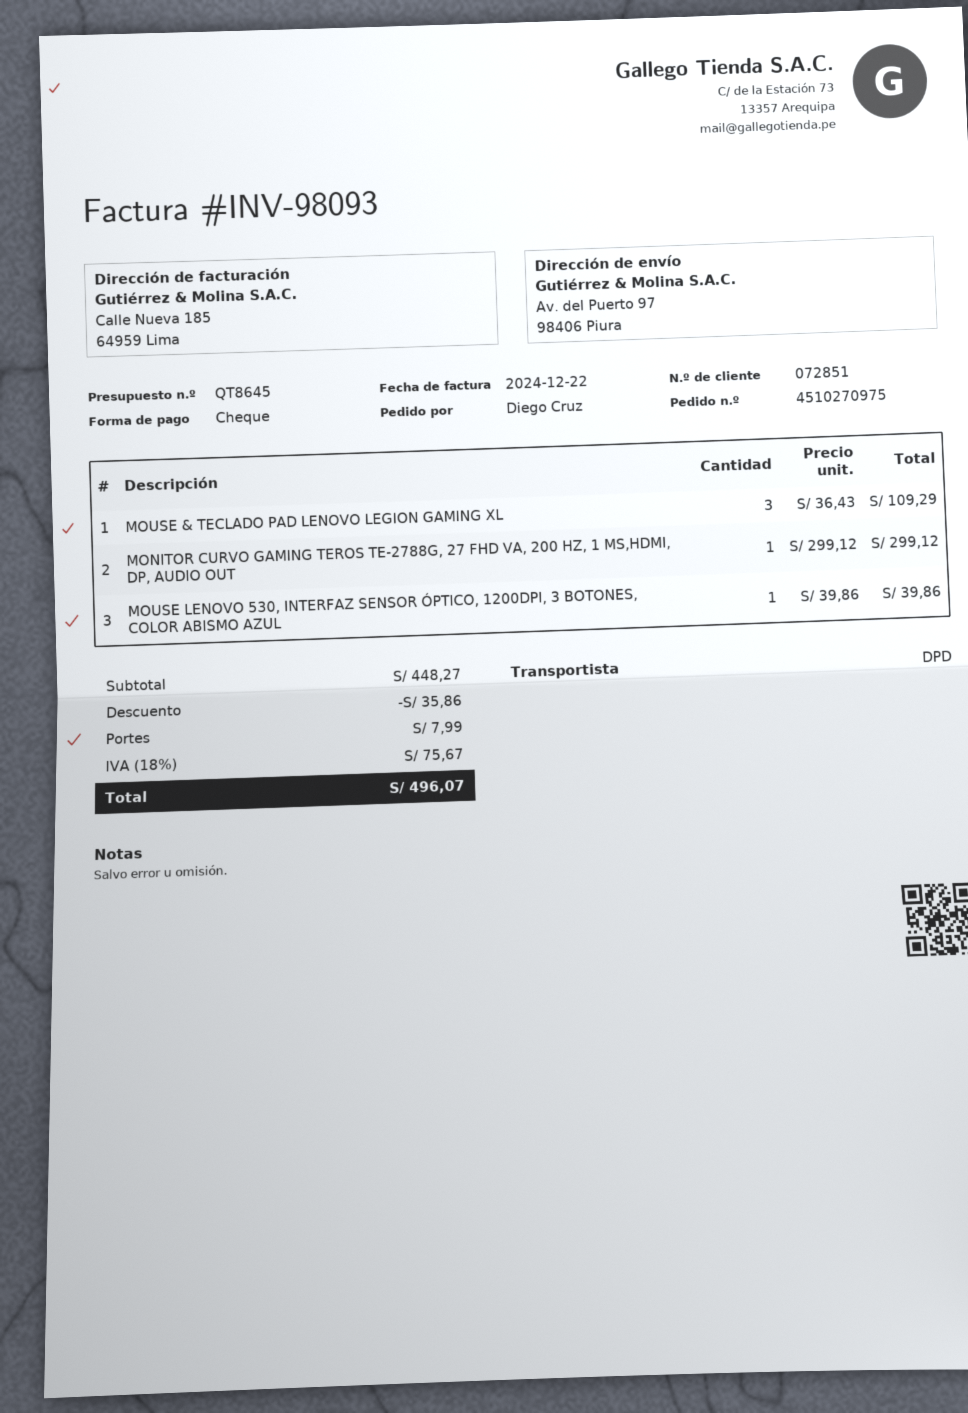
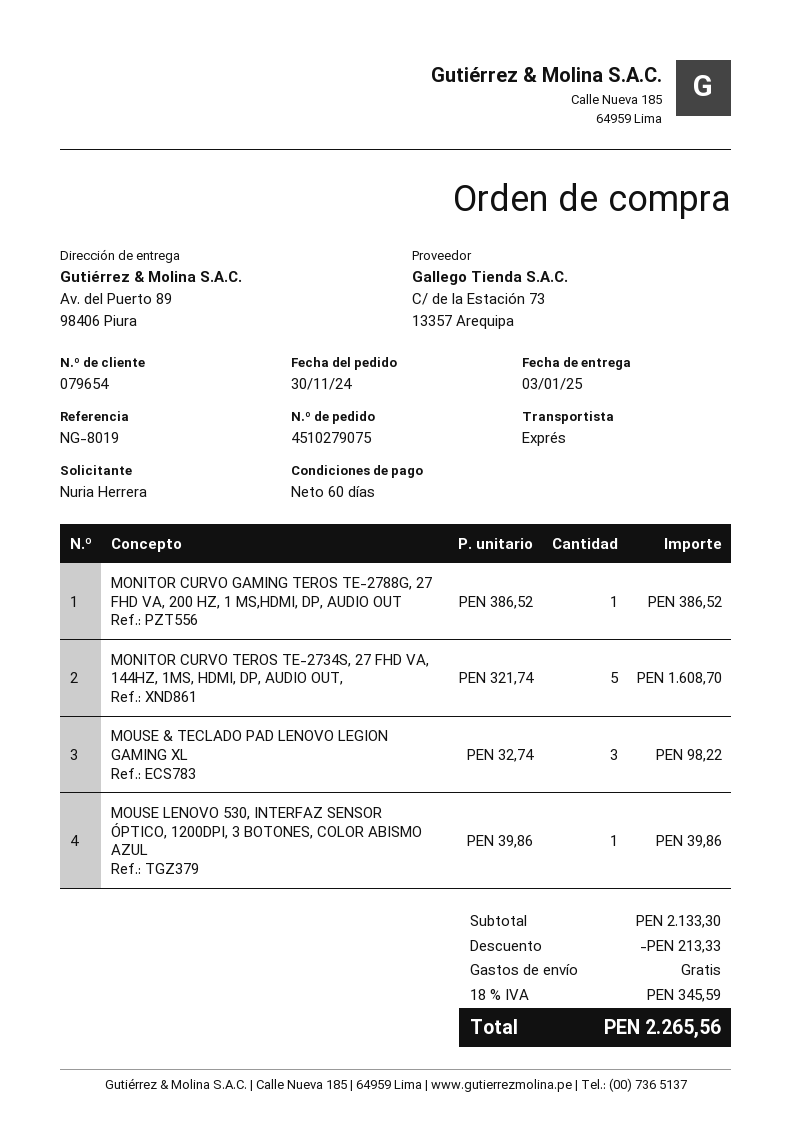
order number: 4510270975 -> 4510279075
customer number: 072851 -> 079654
ordered by: Diego Cruz -> Nuria Herrera
shipping method: DPD -> express
ship to: Av. del Puerto 97, 98406 Piura -> Av. del Puerto 89, 98406 Piura
MOUSE & TECLADO PAD LENOVO LEGION GAMING XL: 3 x 36.43 = 109.29 -> 3 x 32.74 = 98.22
MONITOR CURVO GAMING TEROS TE-2788G, 27 FHD VA, 200 HZ, 1 MS,HDMI, DP, AUDIO OUT: 1 x 299.12 = 299.12 -> 1 x 386.52 = 386.52
MONITOR CURVO TEROS TE-2734S, 27 FHD VA, 144HZ, 1MS, HDMI, DP, AUDIO OUT,: none -> 5 x 321.74 = 1608.70
subtotal: 448.27 -> 2133.30
discount: 35.86 -> 213.33
shipping: 7.99 -> 0.00
tax: 18% = 75.67 -> 18% = 345.59
total: 496.07 -> 2265.56

